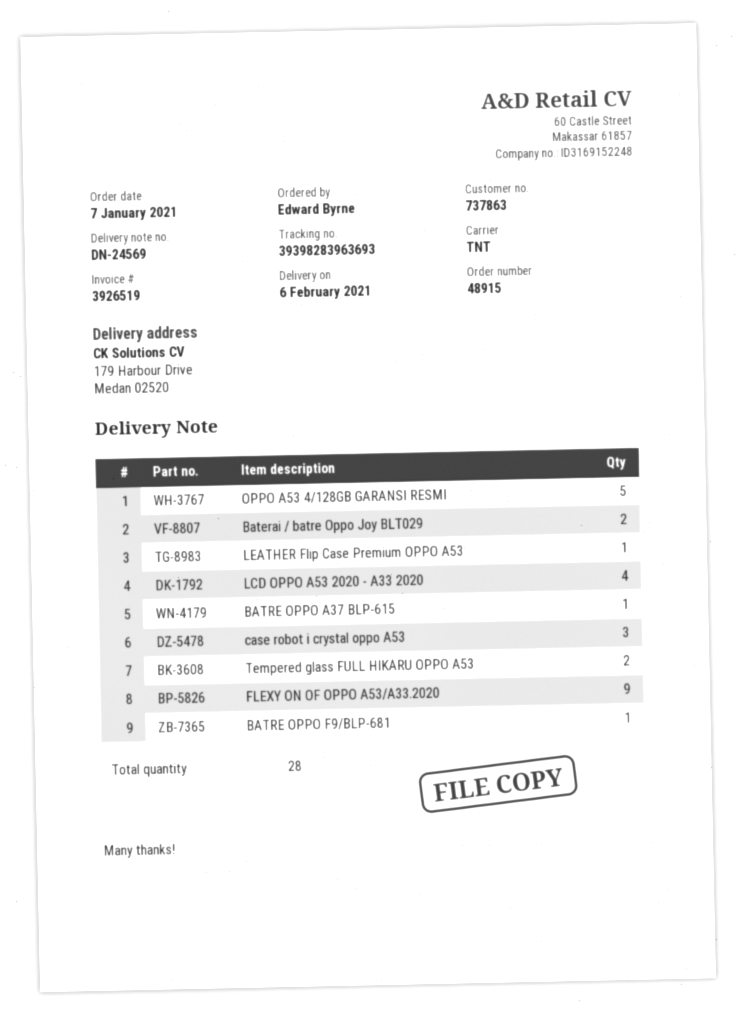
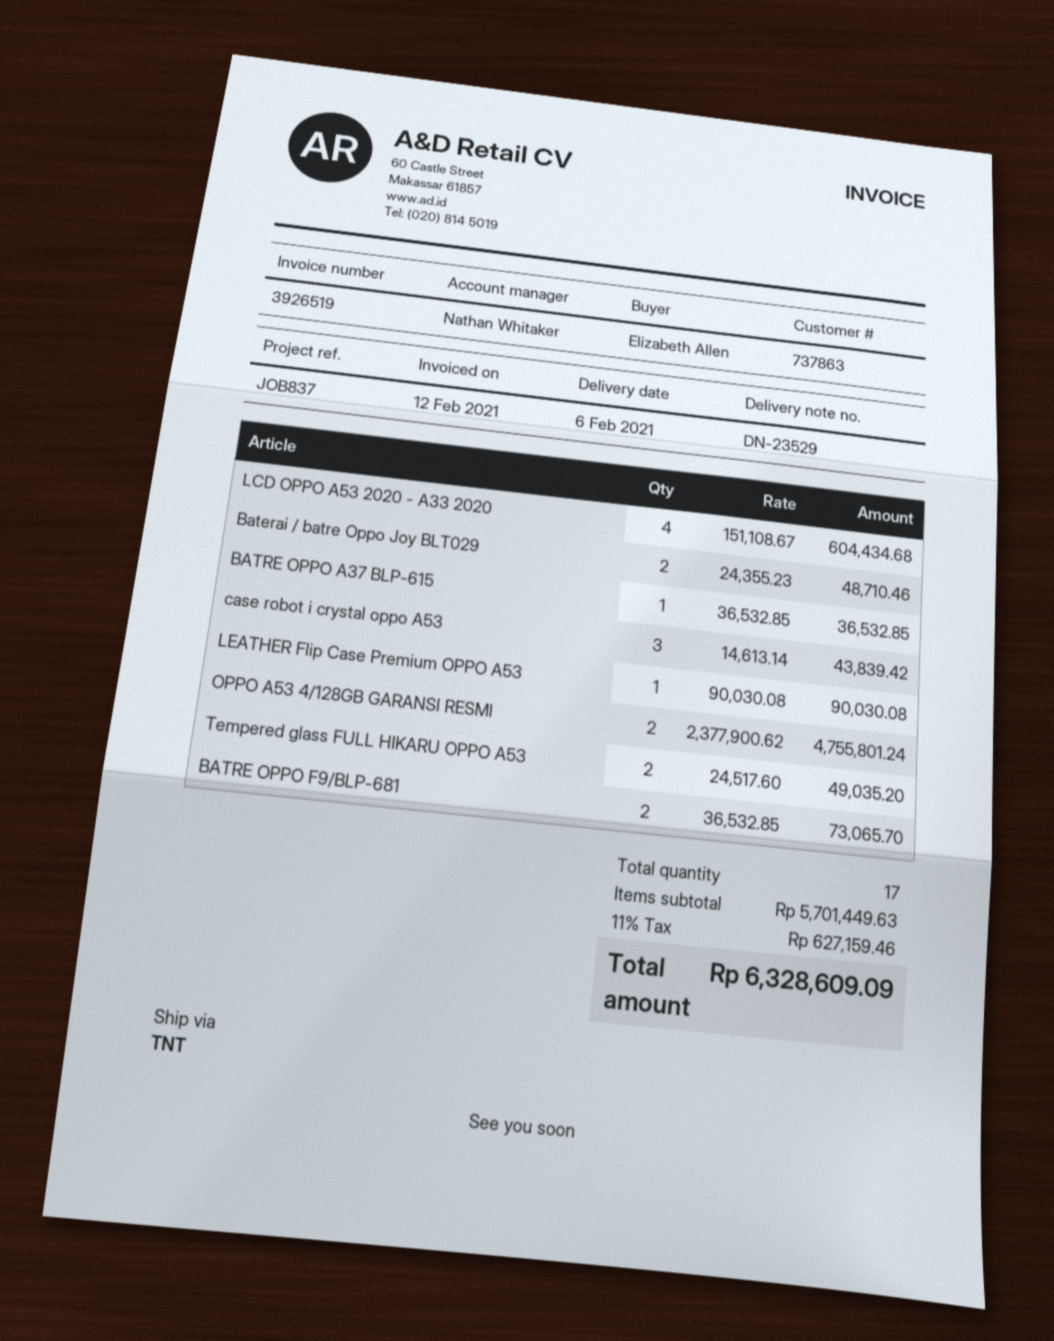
delivery note number: DN-24569 -> DN-23529
ordered by: Edward Byrne -> Elizabeth Allen
OPPO A53 4/128GB GARANSI RESMI: 5 -> 2
FLEXY ON OF OPPO A53/A33.2020: 9 -> none
BATRE OPPO F9/BLP-681: 1 -> 2
total quantity: 28 -> 17

